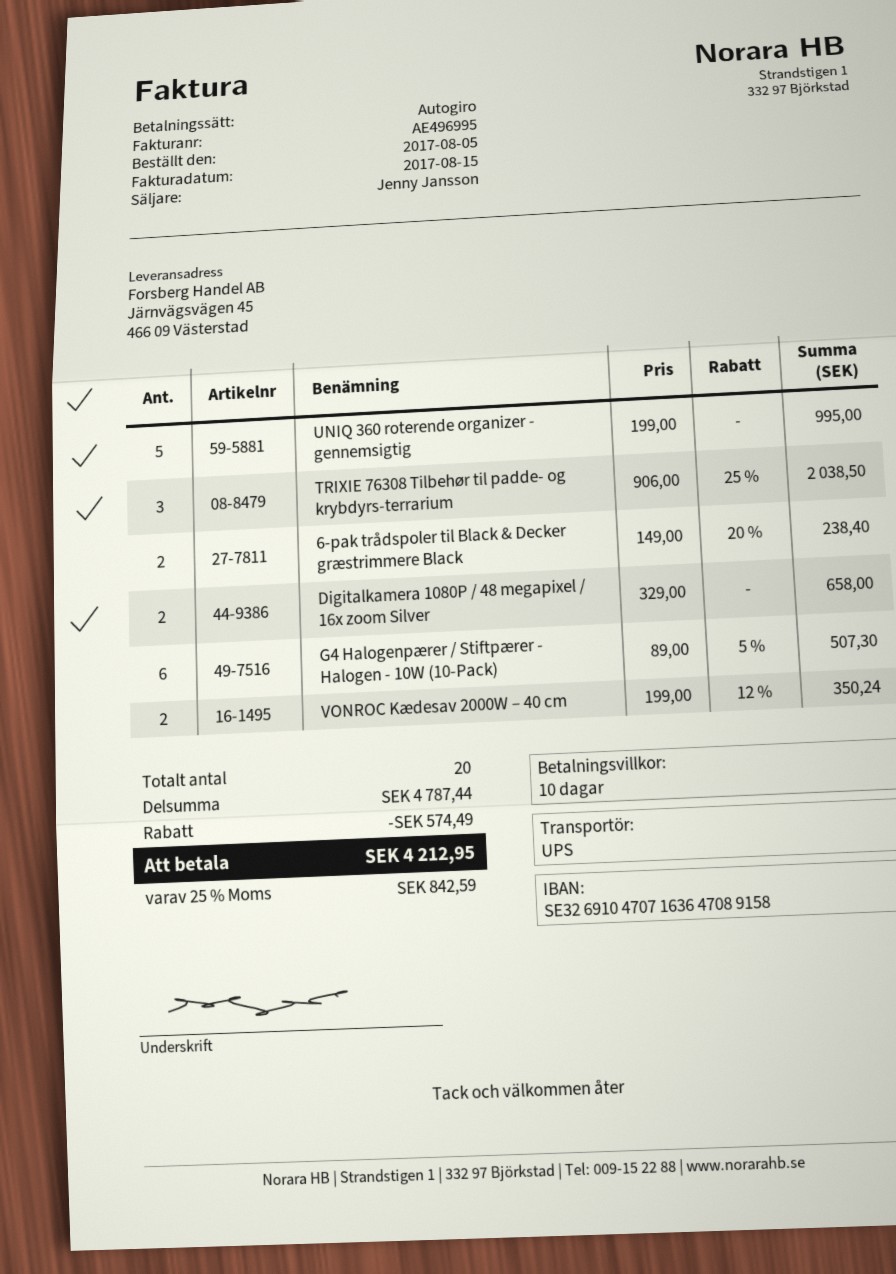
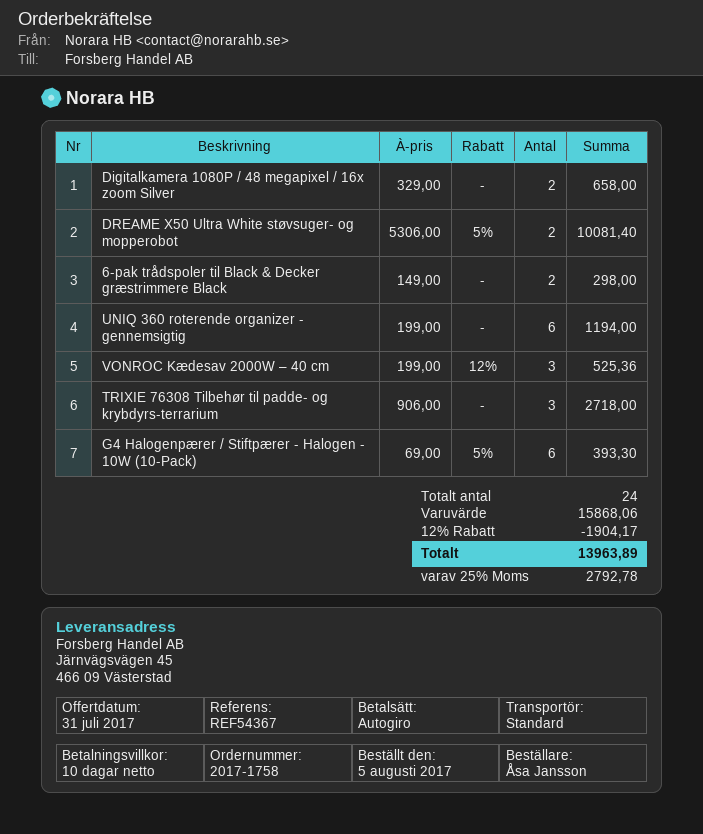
shipping method: UPS -> standard
UNIQ 360 roterende organizer - gennemsigtig: 5 x 199.00 = 995.00 -> 6 x 199.00 = 1194.00
TRIXIE 76308 Tilbehør til padde- og krybdyrs-terrarium: 3 x 906.00 - 25% = 2038.50 -> 3 x 906.00 = 2718.00
6-pak trådspoler til Black & Decker græstrimmere Black: 2 x 149.00 - 20% = 238.40 -> 2 x 149.00 = 298.00
G4 Halogenpærer / Stiftpærer - Halogen - 10W (10-Pack): 6 x 89.00 - 5% = 507.30 -> 6 x 69.00 - 5% = 393.30
VONROC Kædesav 2000W – 40 cm: 2 x 199.00 - 12% = 350.24 -> 3 x 199.00 - 12% = 525.36
DREAME X50 Ultra White støvsuger- og mopperobot: none -> 2 x 5306.00 - 5% = 10081.40
total quantity: 20 -> 24
subtotal: 4787.44 -> 15868.06
discount: 574.49 -> 1904.17
tax: 25% = 842.59 -> 25% = 2792.78
total: 4212.95 -> 13963.89

